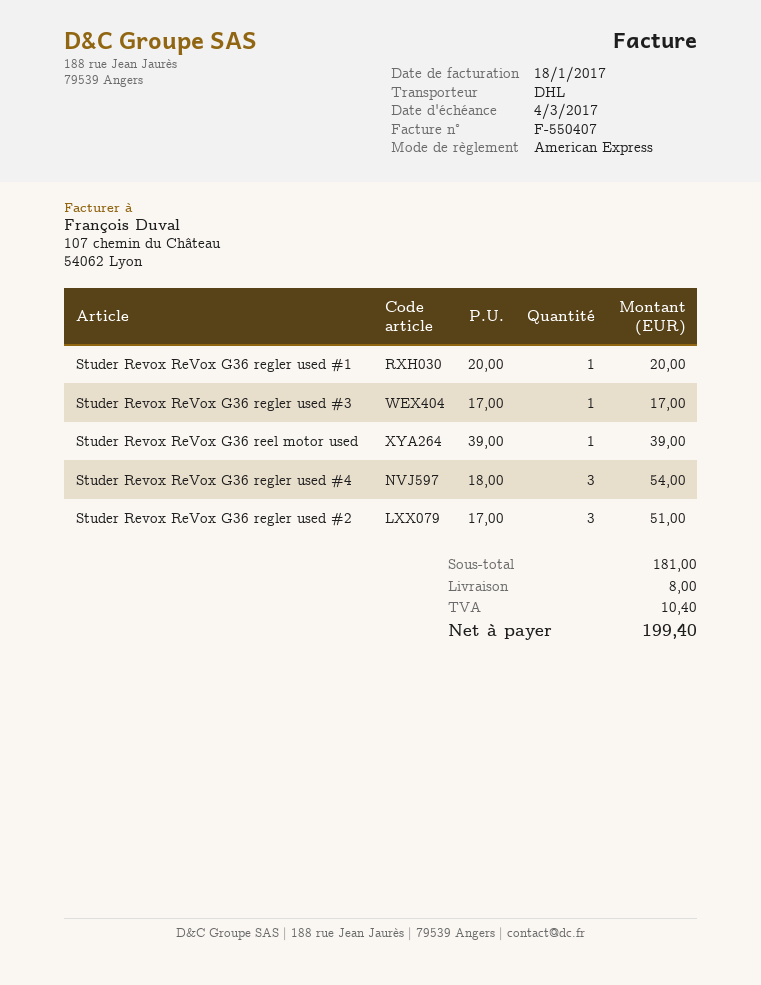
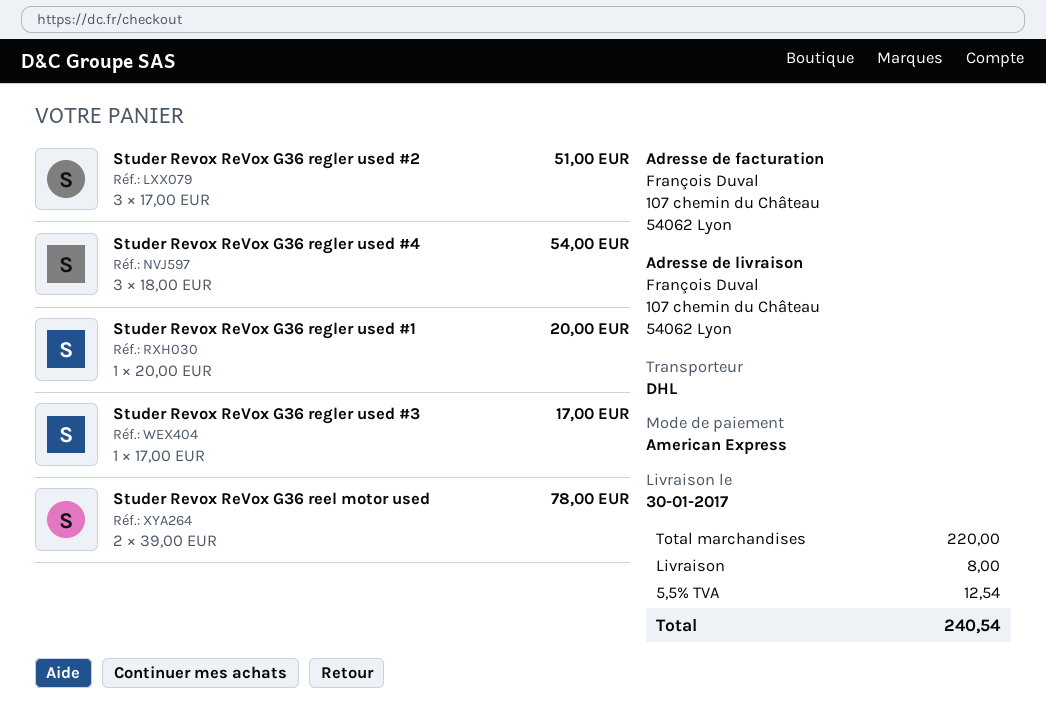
Studer Revox ReVox G36 reel motor used: 1 x 39.00 = 39.00 -> 2 x 39.00 = 78.00
subtotal: 181.00 -> 220.00
tax: 10.40 -> 12.54
total: 199.40 -> 240.54

